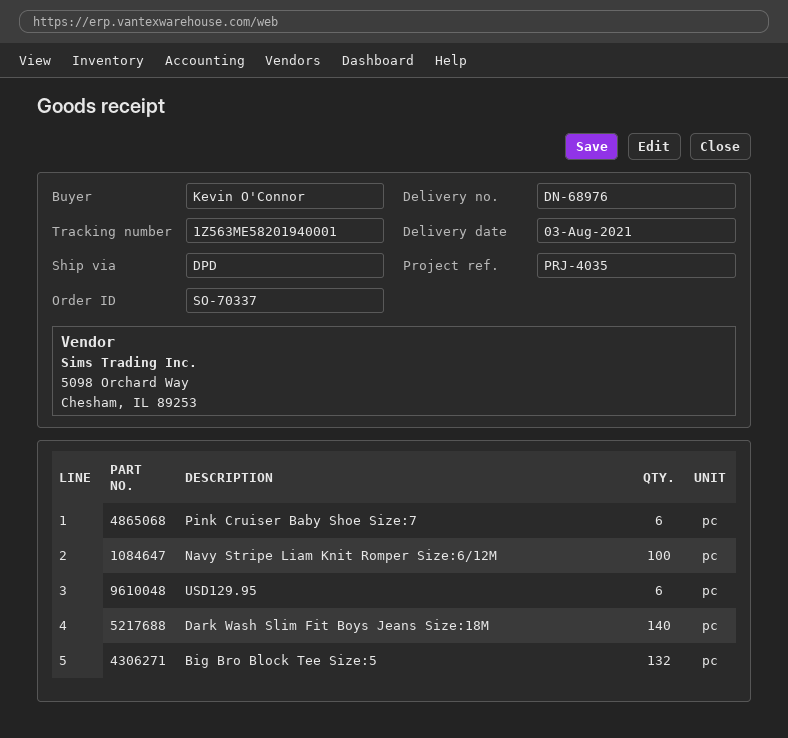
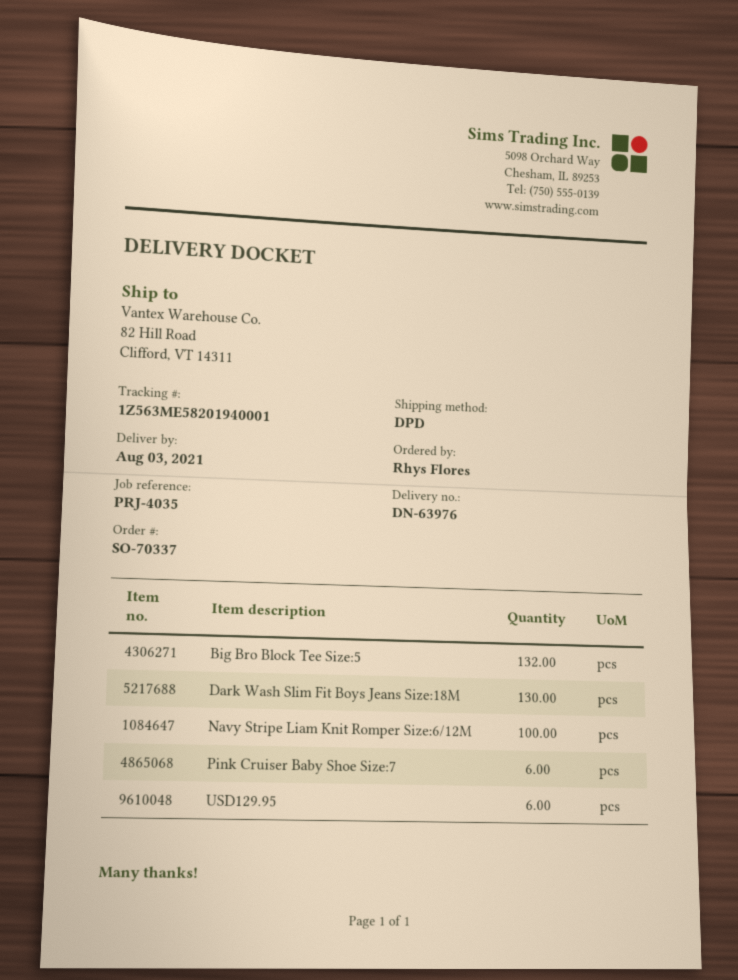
delivery note number: DN-68976 -> DN-63976
ordered by: Kevin O'Connor -> Rhys Flores
Dark Wash Slim Fit Boys Jeans Size:18M: 140 -> 130

